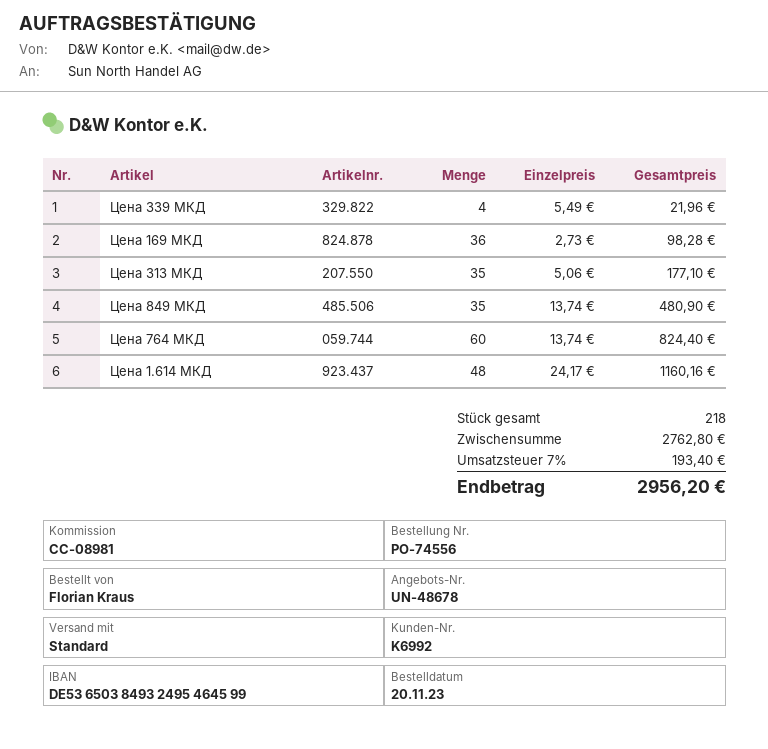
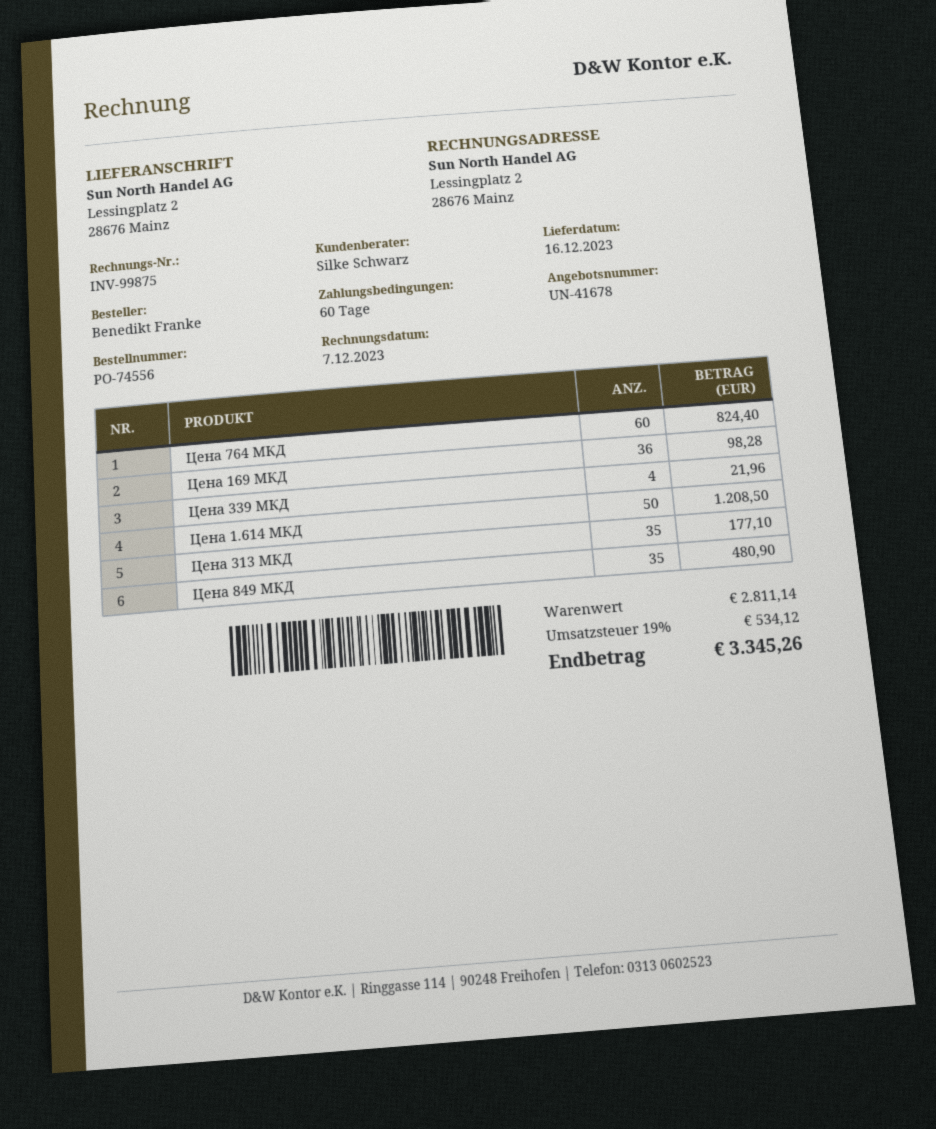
quote number: UN-48678 -> UN-41678
ordered by: Florian Kraus -> Benedikt Franke
Цена 1.614 МКД: 48 for 1160.16 -> 50 for 1208.50
subtotal: 2762.80 -> 2811.14
tax: 7% = 193.40 -> 19% = 534.12
total: 2956.20 -> 3345.26

